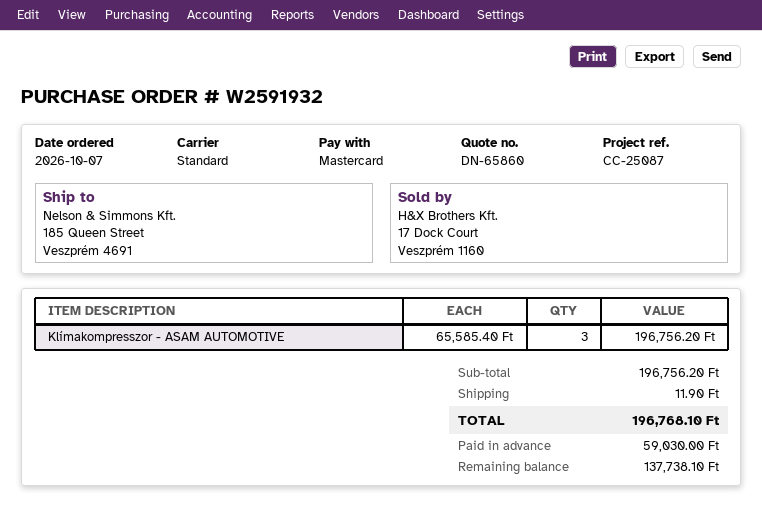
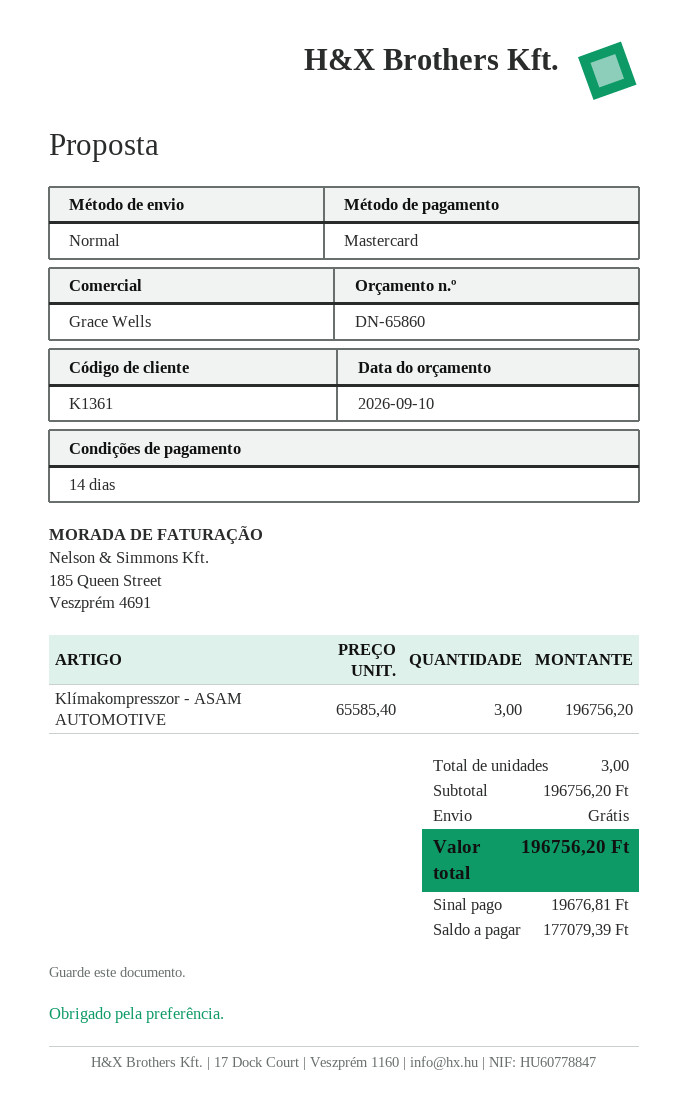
shipping: 11.90 -> 0.00
total: 196768.10 -> 196756.20
deposit: 59030.00 -> 19676.81
balance: 137738.10 -> 177079.39

